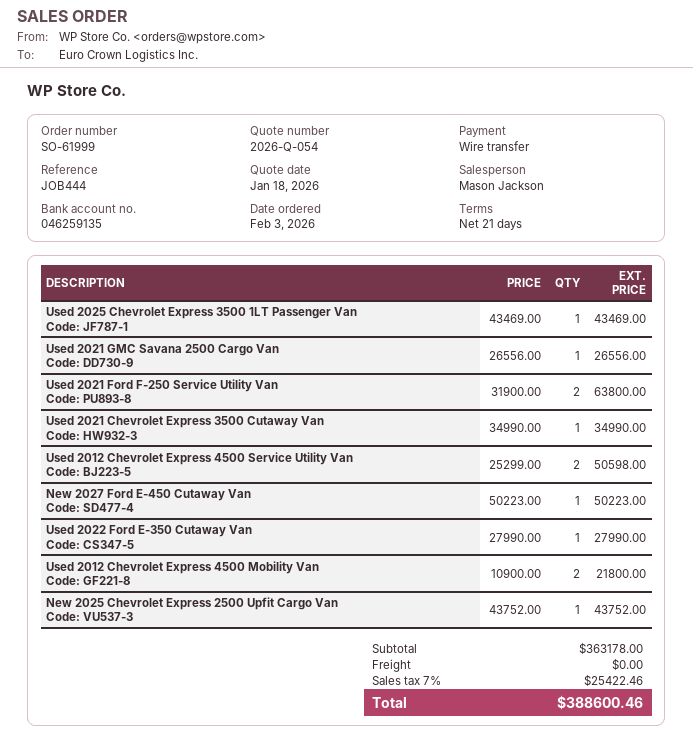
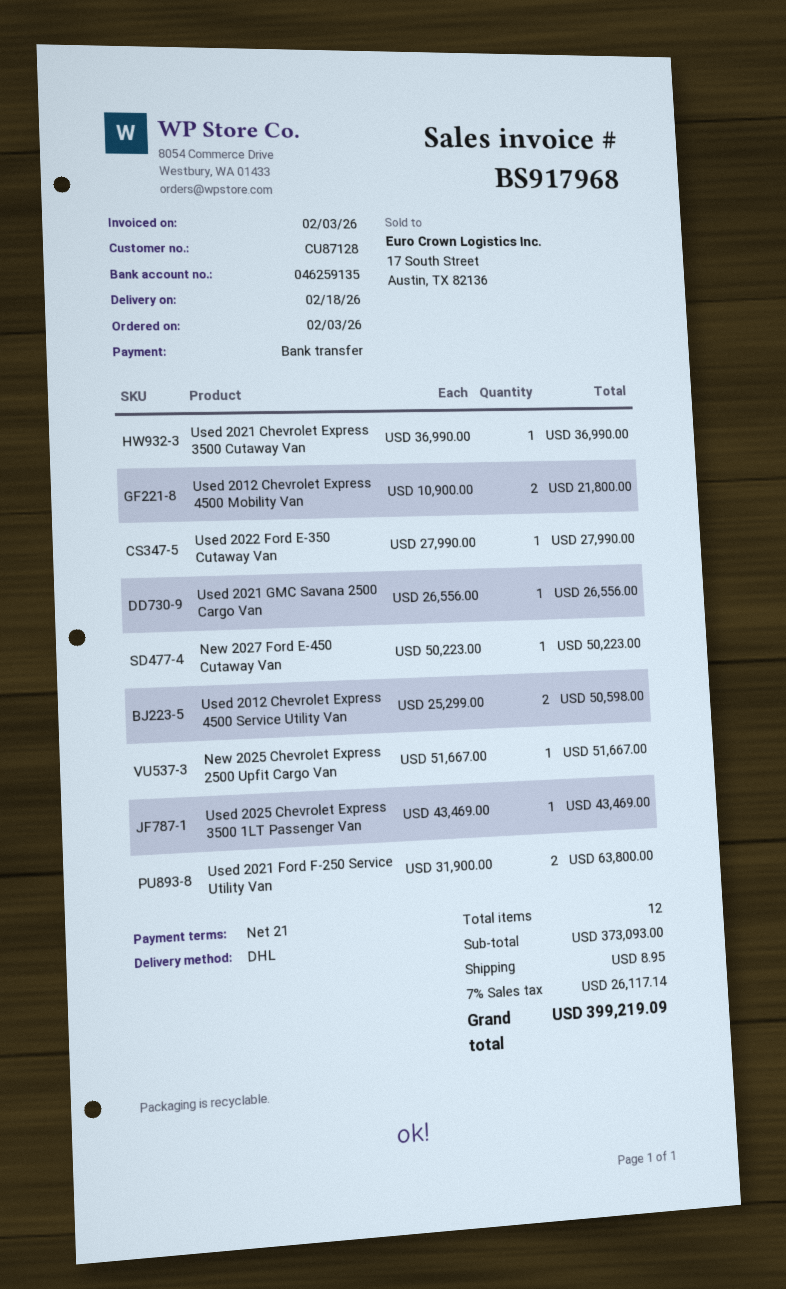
Used 2021 Chevrolet Express 3500 Cutaway Van: 1 x 34990.00 = 34990.00 -> 1 x 36990.00 = 36990.00
New 2025 Chevrolet Express 2500 Upfit Cargo Van: 1 x 43752.00 = 43752.00 -> 1 x 51667.00 = 51667.00
subtotal: 363178.00 -> 373093.00
shipping: 0.00 -> 8.95
tax: 7% = 25422.46 -> 7% = 26117.14
total: 388600.46 -> 399219.09

